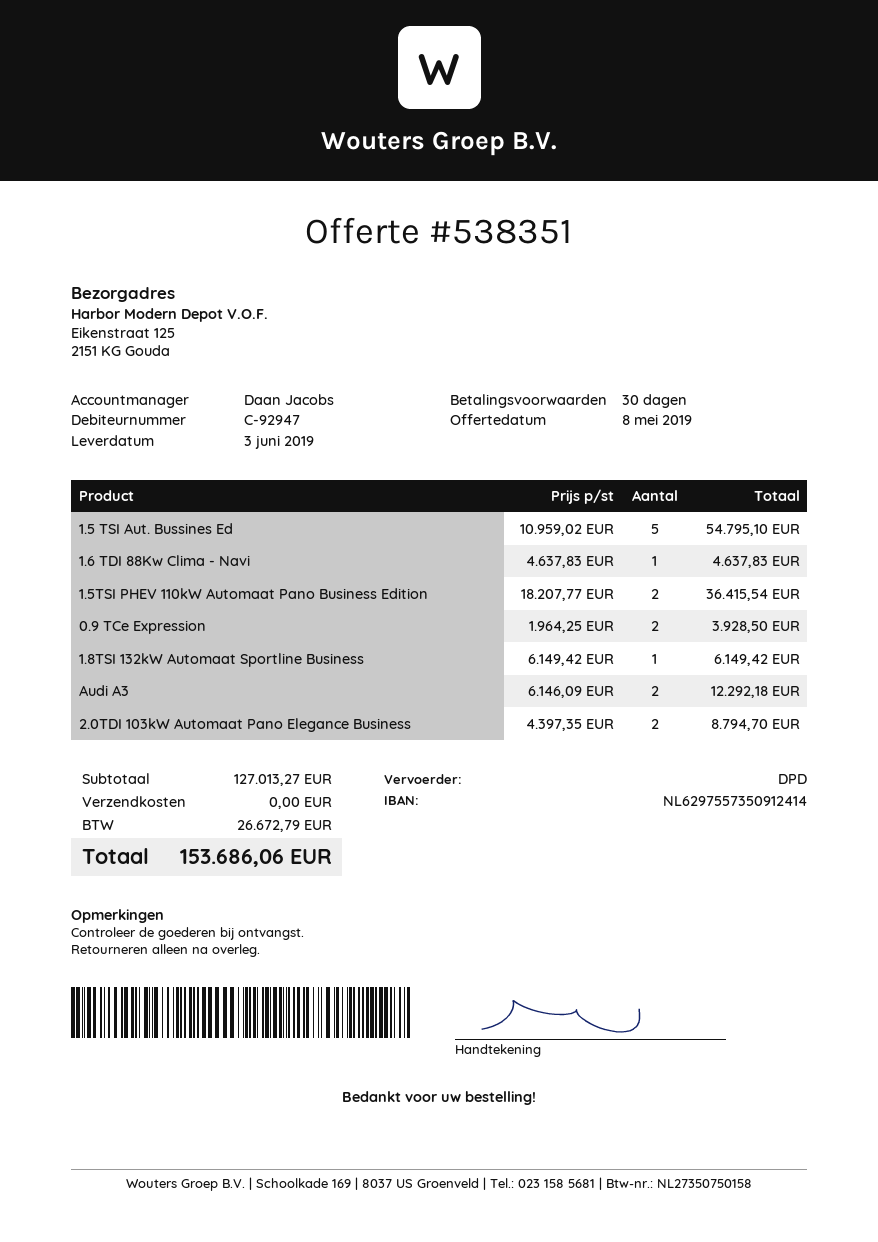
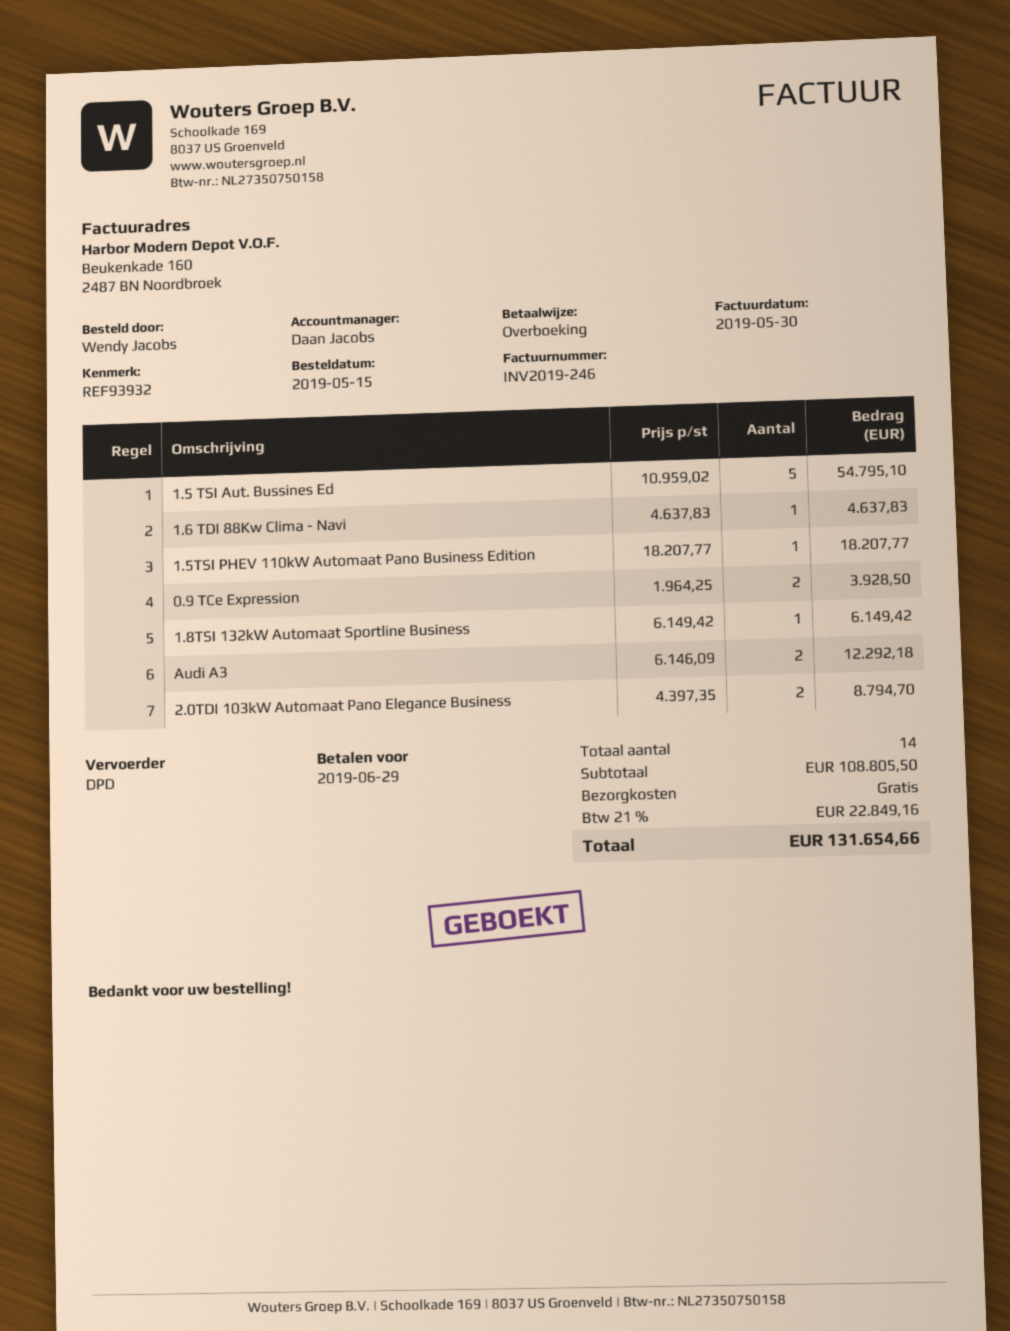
1.5TSI PHEV 110kW Automaat Pano Business Edition: 2 x 18207.77 = 36415.54 -> 1 x 18207.77 = 18207.77
subtotal: 127013.27 -> 108805.50
tax: 26672.79 -> 22849.16
total: 153686.06 -> 131654.66

